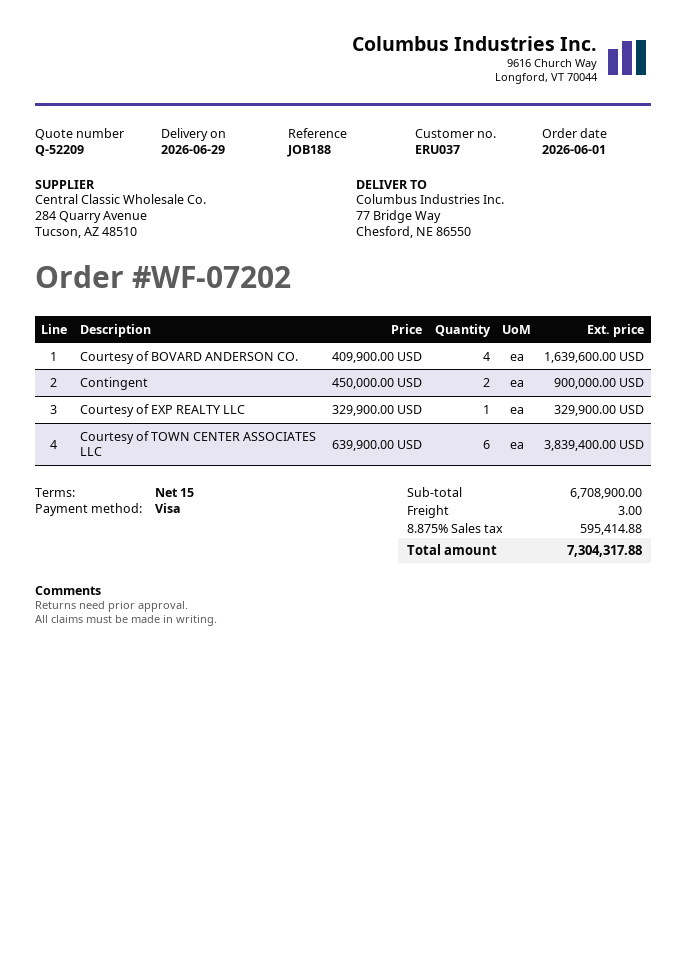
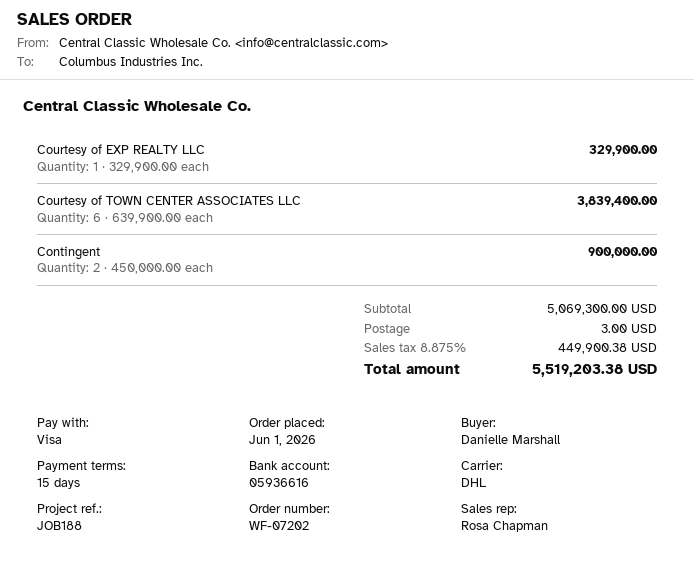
Courtesy of BOVARD ANDERSON CO.: 4 x 409900.00 = 1639600.00 -> none
subtotal: 6708900.00 -> 5069300.00
tax: 8.875% = 595414.88 -> 8.875% = 449900.38
total: 7304317.88 -> 5519203.38

